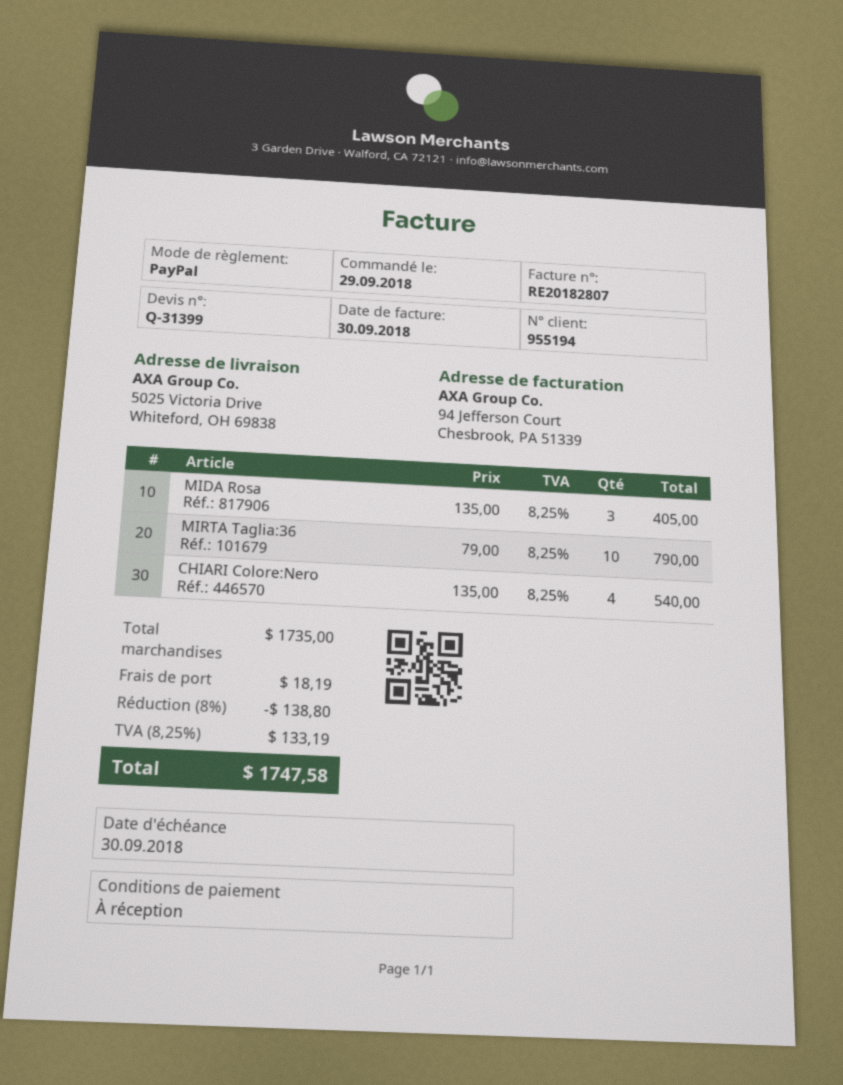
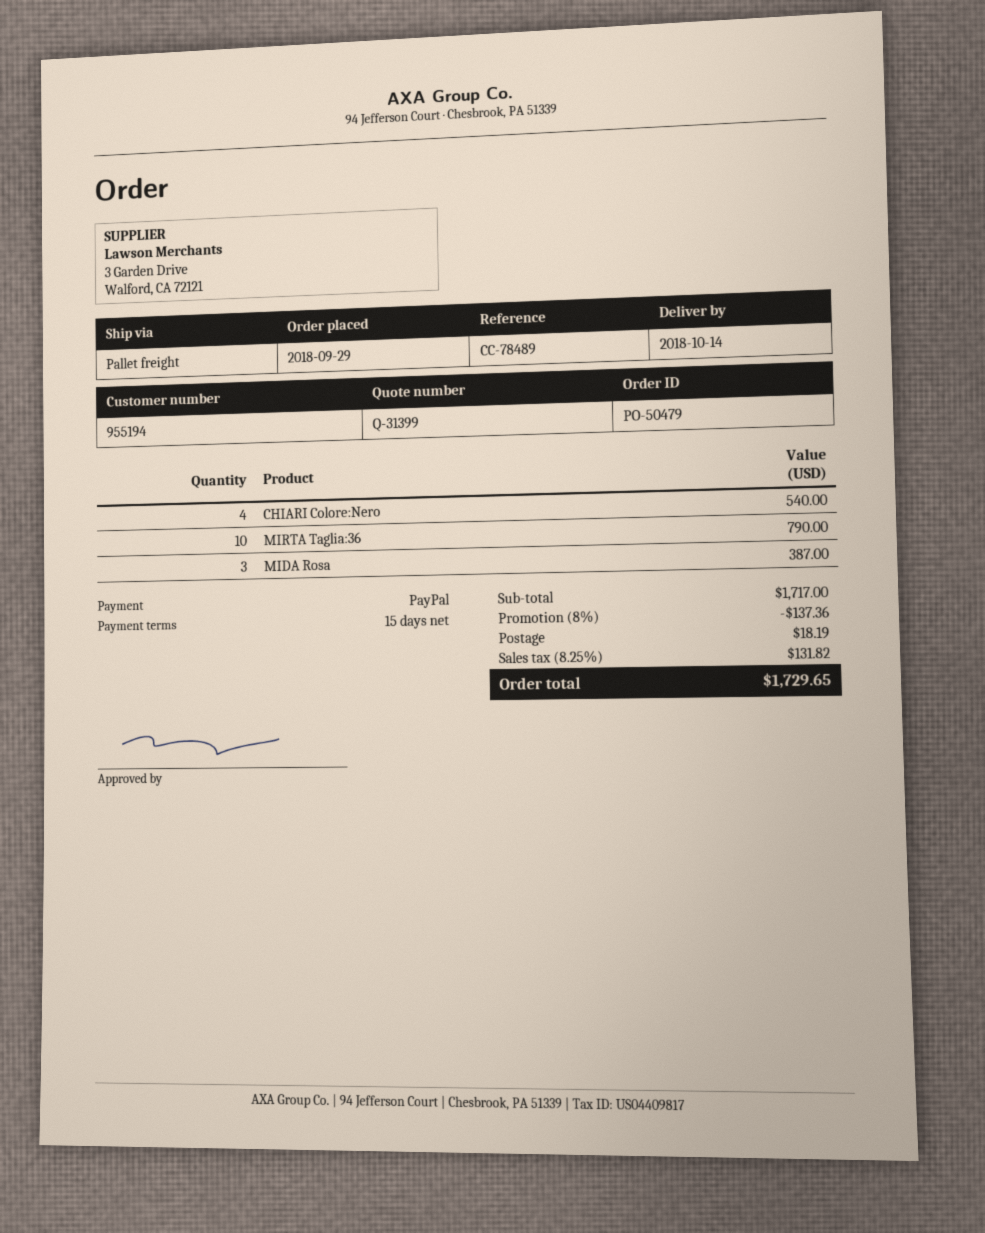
payment terms: on receipt -> 15 days
MIDA Rosa: 3 for 405.00 -> 3 for 387.00
subtotal: 1735.00 -> 1717.00
discount: 8% = 138.80 -> 8% = 137.36
tax: 8.25% = 133.19 -> 8.25% = 131.82
total: 1747.58 -> 1729.65

